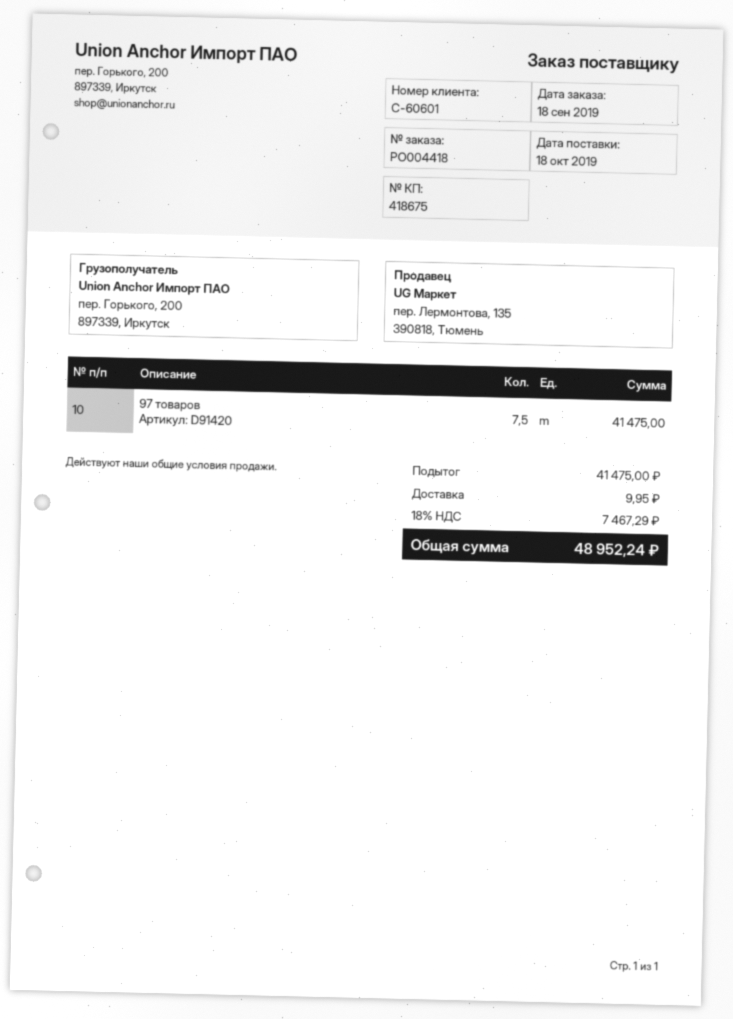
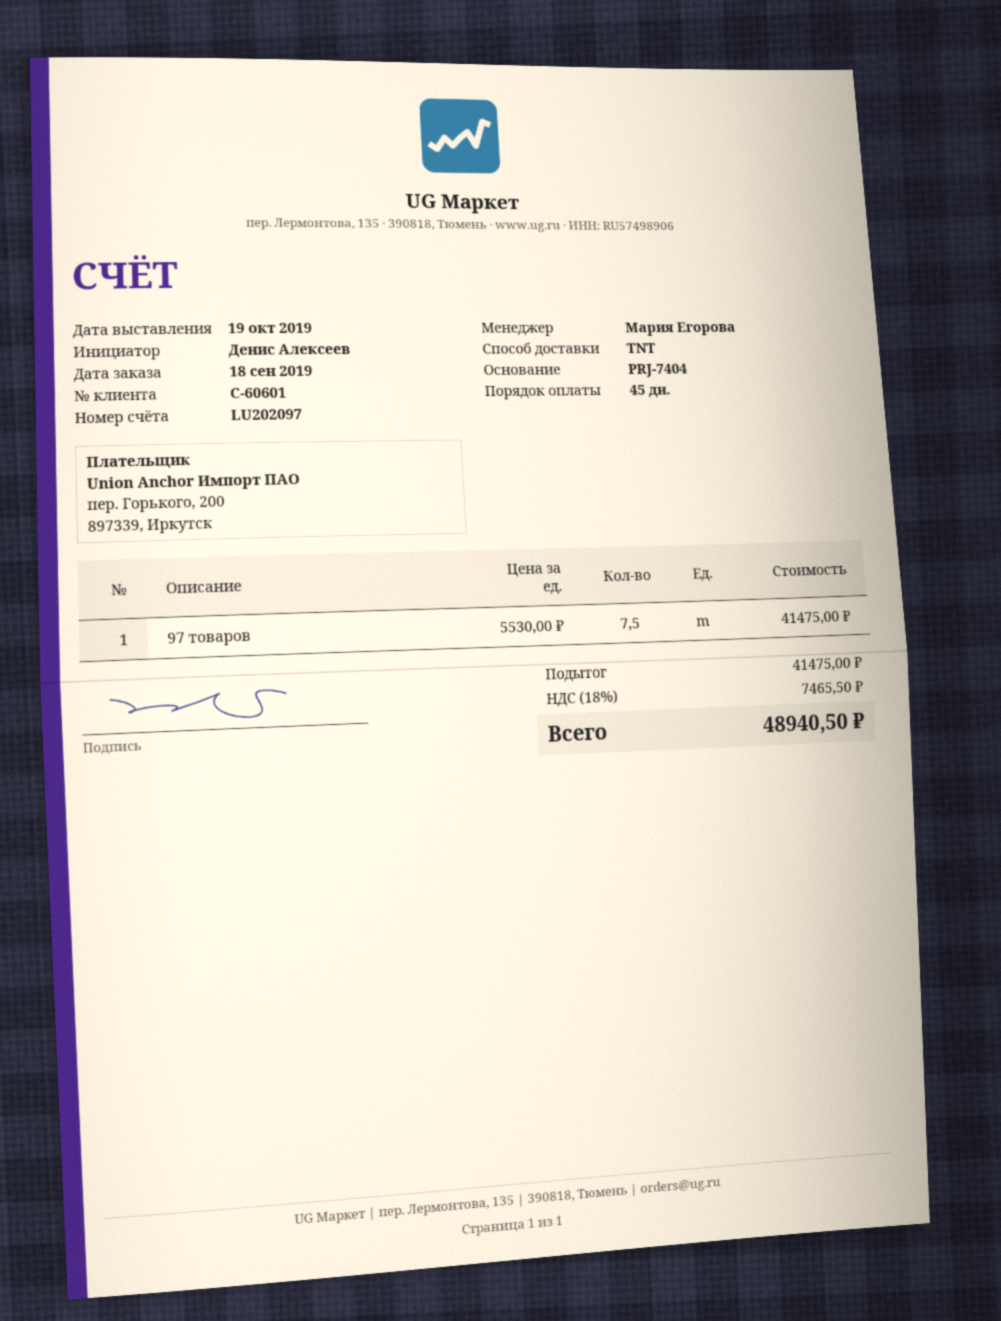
shipping: 9.95 -> none
tax: 18% = 7467.29 -> 18% = 7465.50
total: 48952.24 -> 48940.50

